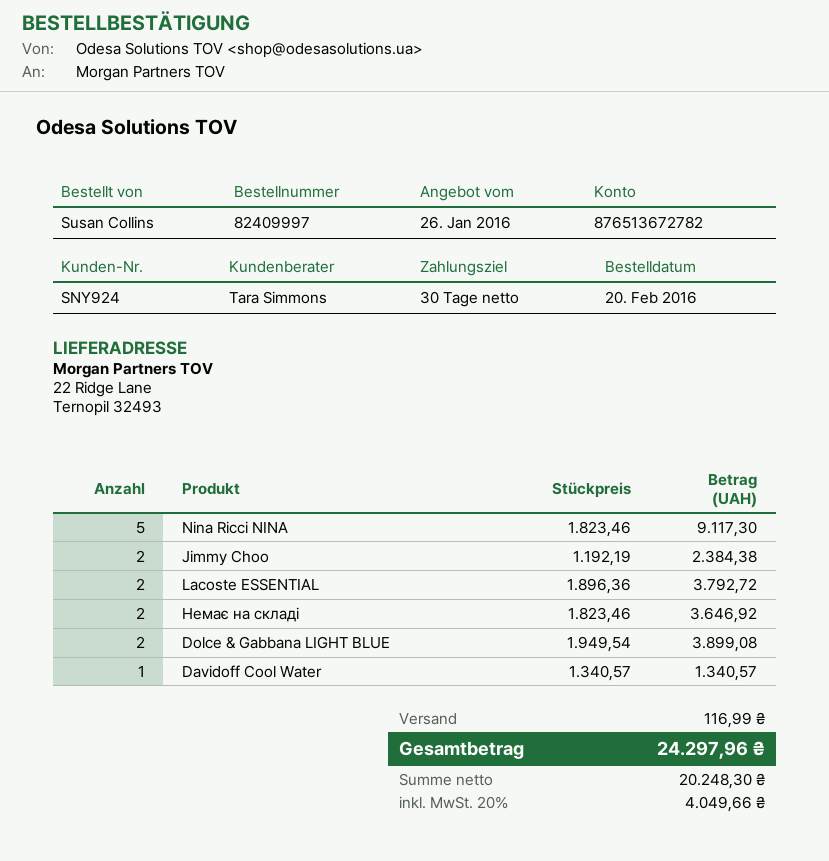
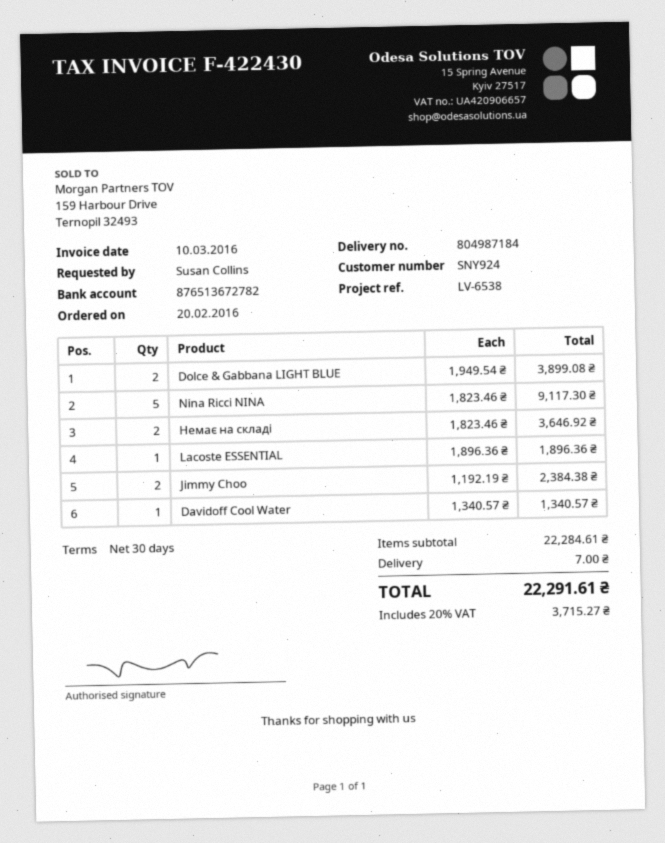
Lacoste ESSENTIAL: 2 x 1896.36 = 3792.72 -> 1 x 1896.36 = 1896.36
shipping: 116.99 -> 7.00
tax: 20% = 4049.66 -> 20% = 3715.27
total: 24297.96 -> 22291.61

